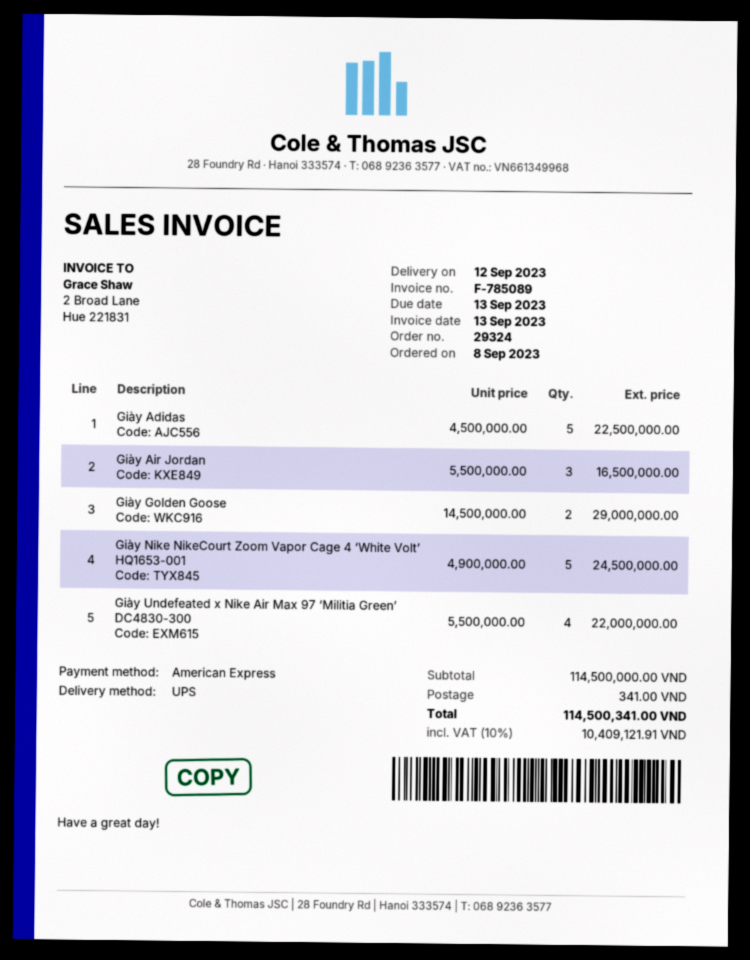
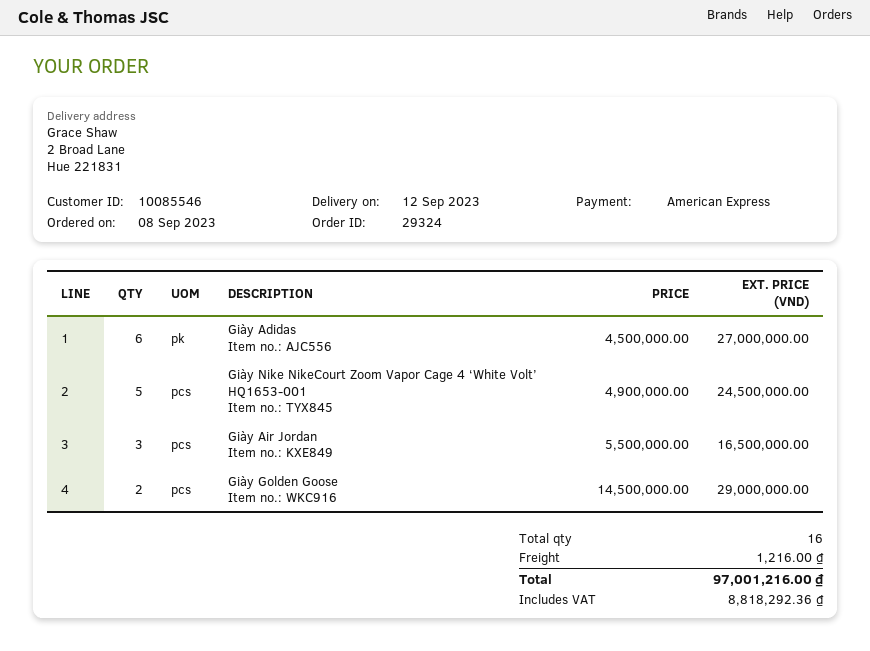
Giày Adidas: 5 x 4500000.00 = 22500000.00 -> 6 x 4500000.00 = 27000000.00
Giày Undefeated x Nike Air Max 97 ‘Militia Green’ DC4830-300: 4 x 5500000.00 = 22000000.00 -> none
shipping: 341.00 -> 1216.00
tax: 10409121.91 -> 8818292.36
total: 114500341.00 -> 97001216.00

